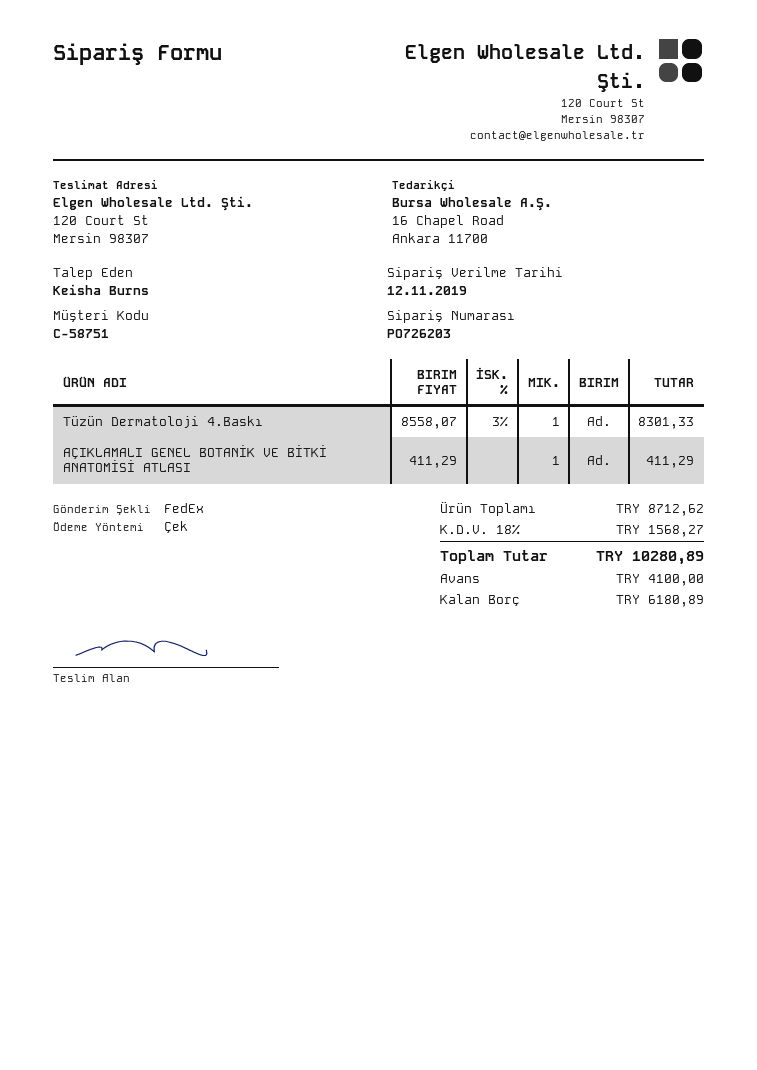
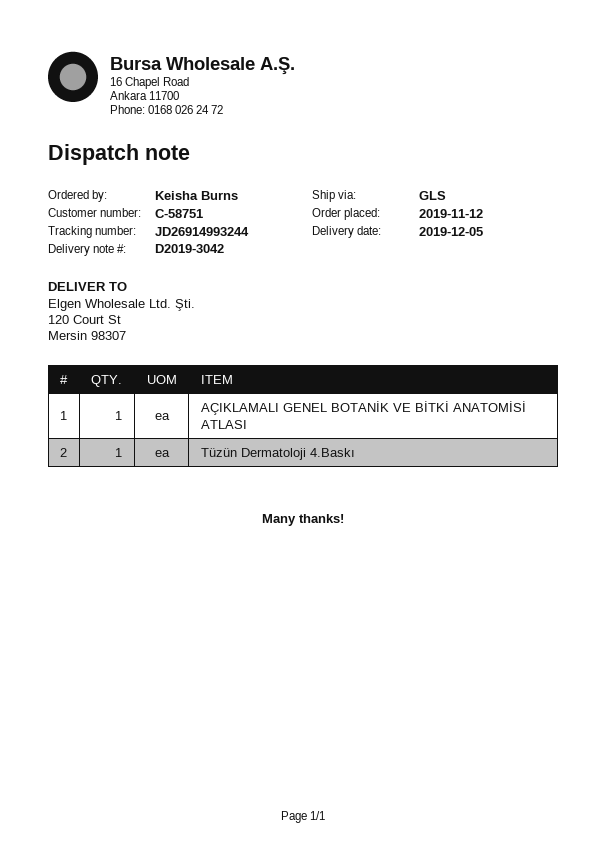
shipping method: FedEx -> GLS

